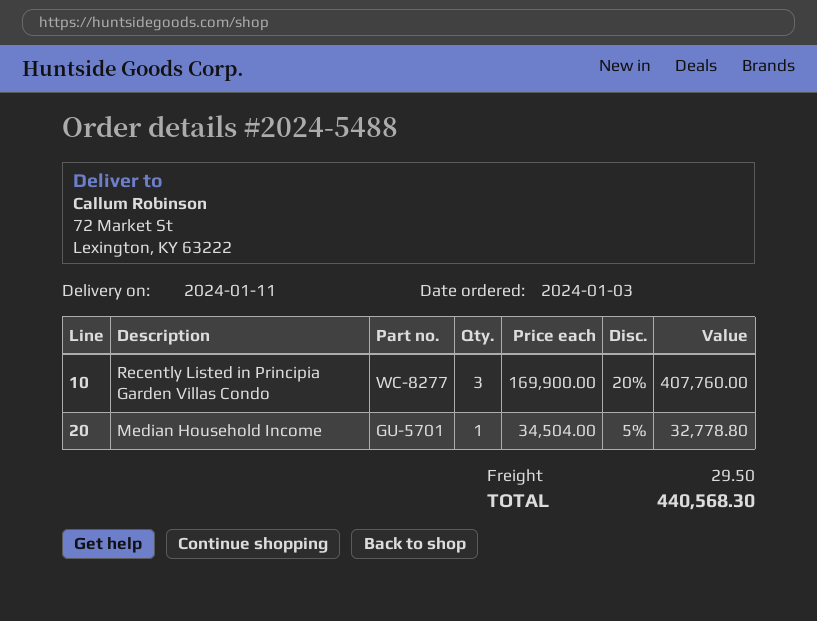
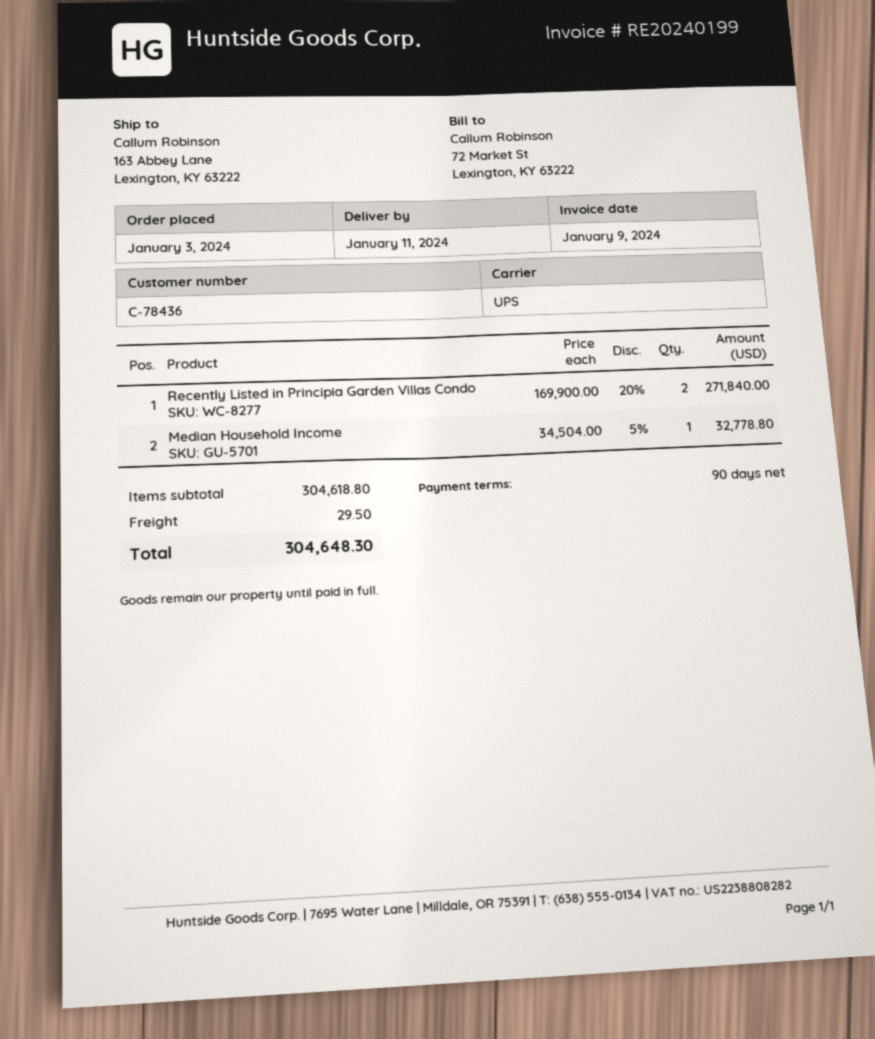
ship to: 72 Market St, Lexington, KY 63222 -> 163 Abbey Lane, Lexington, KY 63222
Recently Listed in Principia Garden Villas Condo: 3 x 169900.00 - 20% = 407760.00 -> 2 x 169900.00 - 20% = 271840.00
total: 440568.30 -> 304648.30

